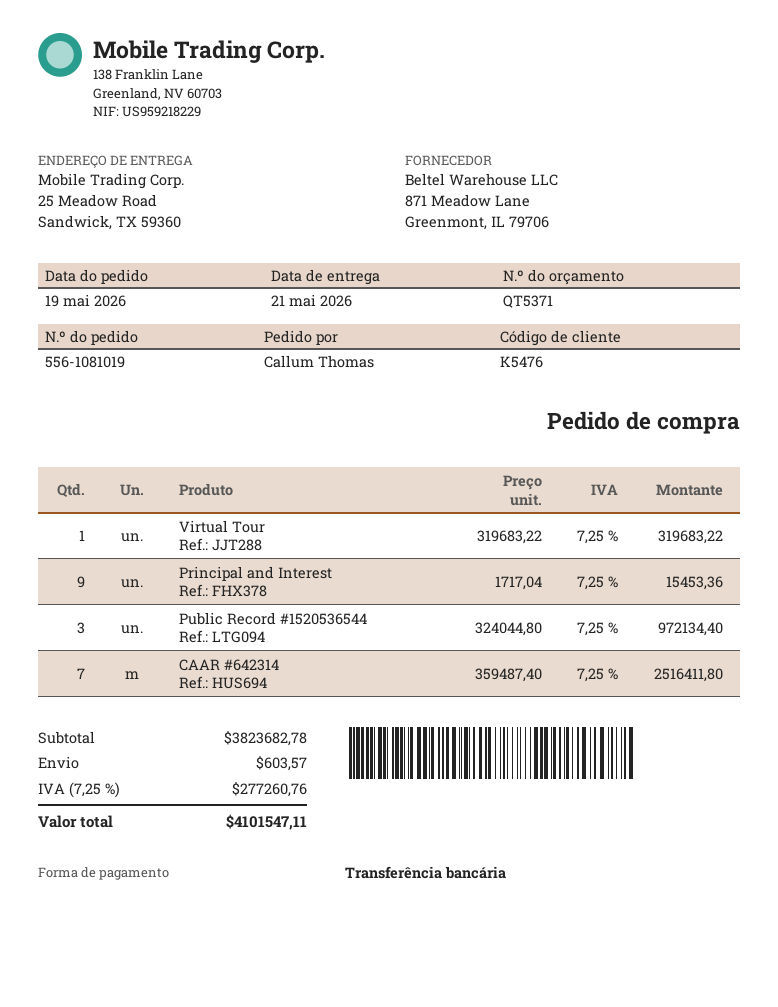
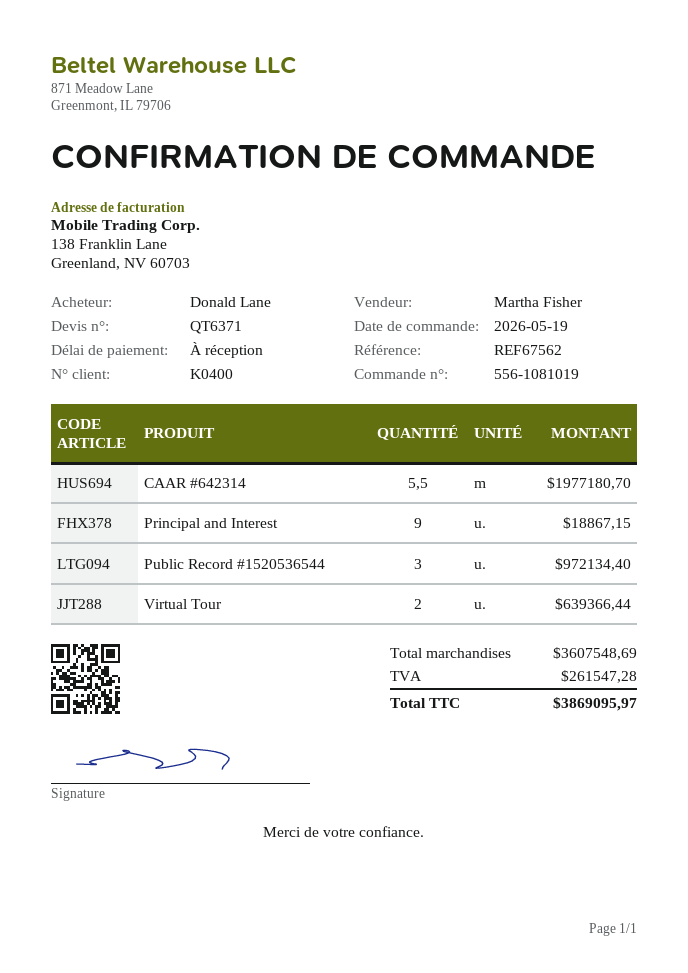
quote number: QT5371 -> QT6371
customer number: K5476 -> K0400
ordered by: Callum Thomas -> Donald Lane
Virtual Tour: 1 for 319683.22 -> 2 for 639366.44
Principal and Interest: 9 for 15453.36 -> 9 for 18867.15
CAAR #642314: 7 for 2516411.80 -> 5.5 for 1977180.70
subtotal: 3823682.78 -> 3607548.69
shipping: 603.57 -> none
tax: 277260.76 -> 261547.28
total: 4101547.11 -> 3869095.97

